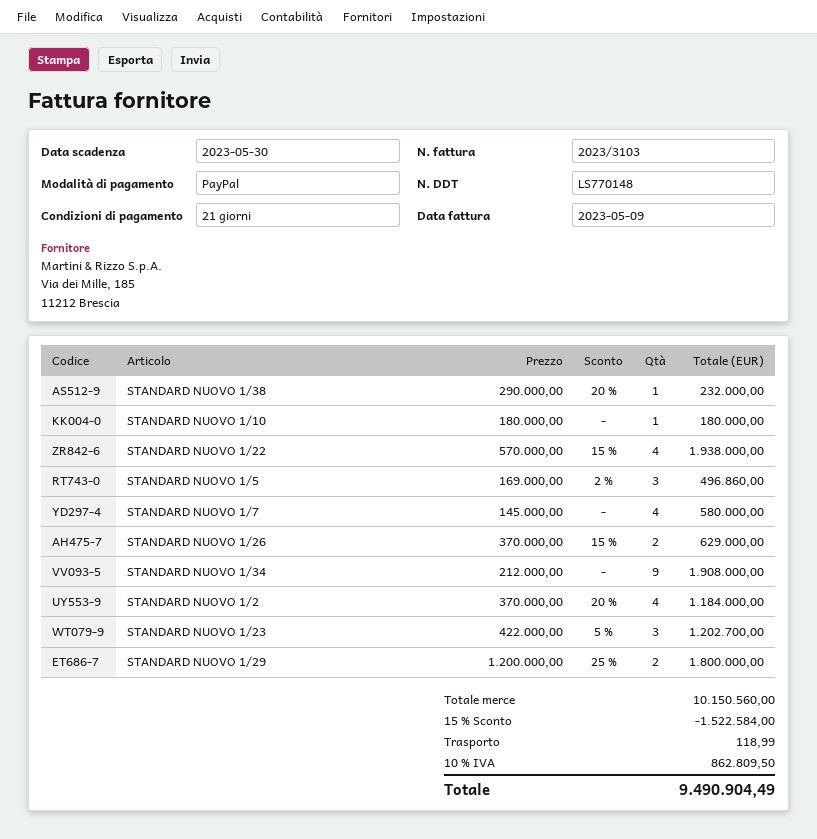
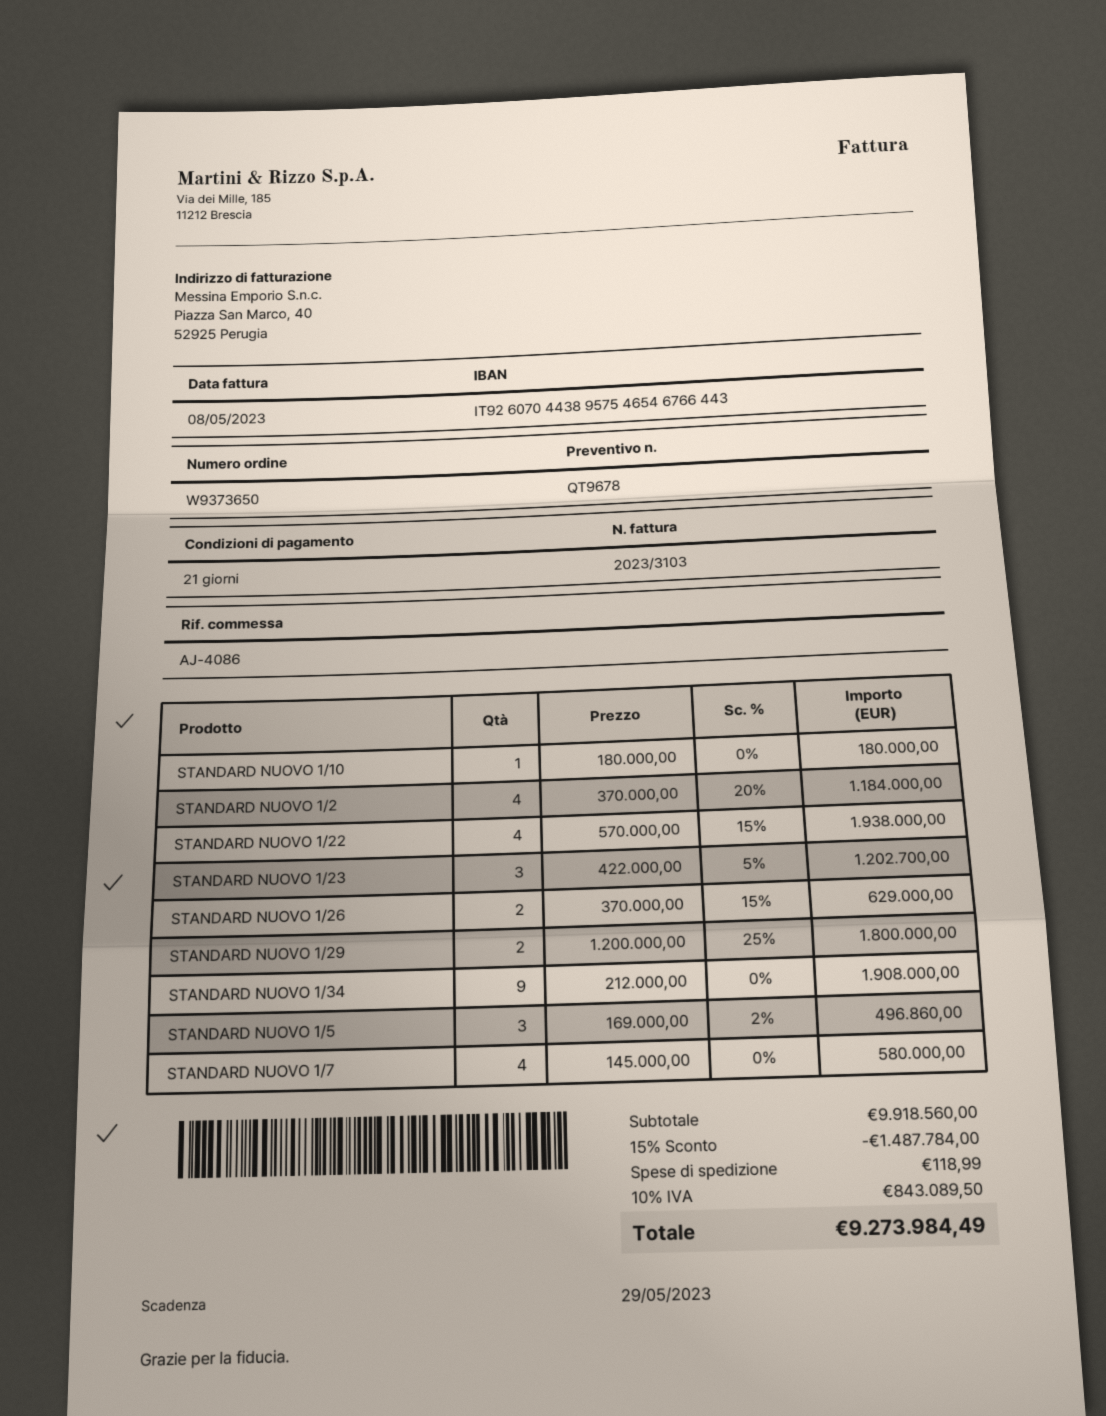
invoice date: 2023-05-09 -> 2023-05-08
due date: 2023-05-30 -> 2023-05-29
STANDARD NUOVO 1/38: 1 x 290000.00 - 20% = 232000.00 -> none
subtotal: 10150560.00 -> 9918560.00
discount: 15% = 1522584.00 -> 15% = 1487784.00
tax: 10% = 862809.50 -> 10% = 843089.50
total: 9490904.49 -> 9273984.49

